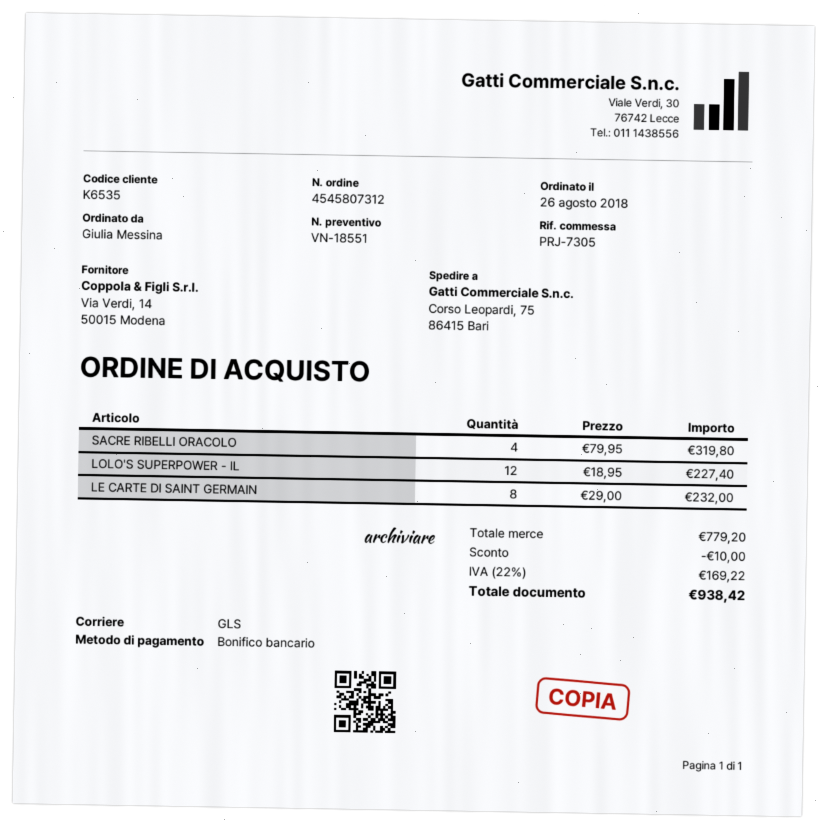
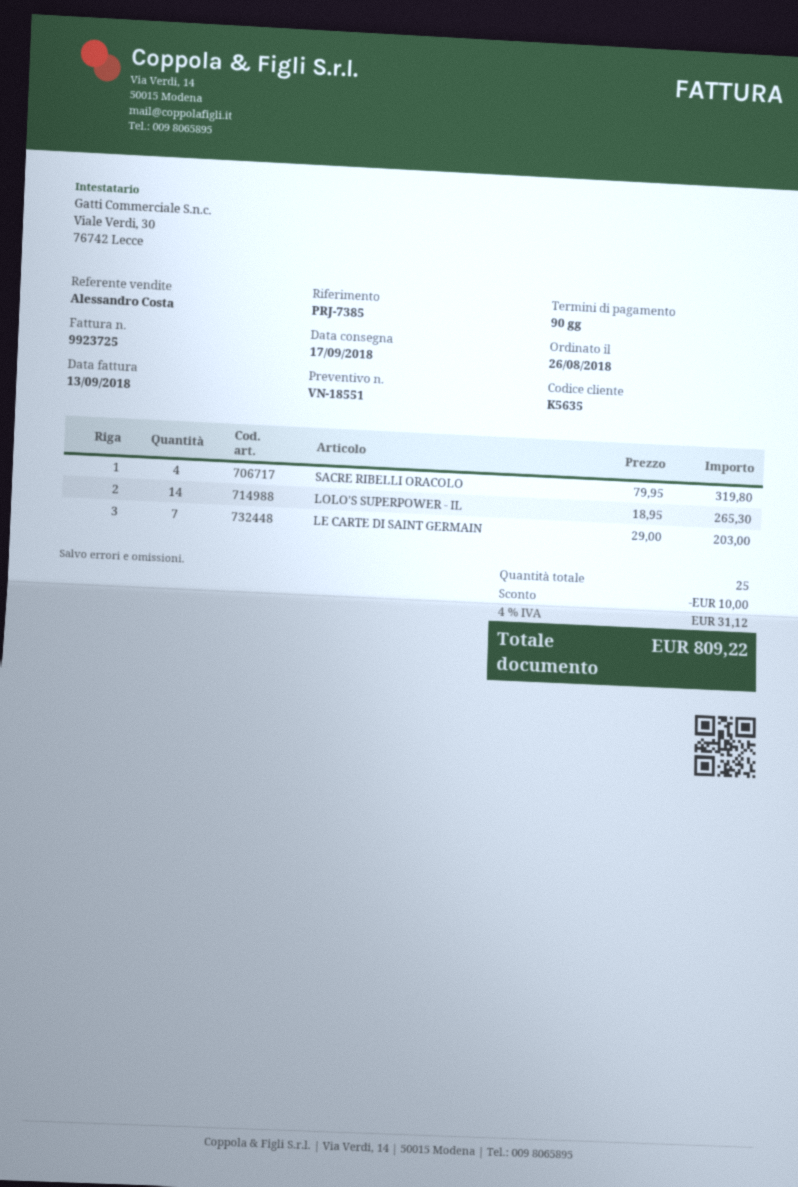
customer number: K6535 -> K5635
reference: PRJ-7305 -> PRJ-7385
LOLO'S SUPERPOWER - IL: 12 x 18.95 = 227.40 -> 14 x 18.95 = 265.30
LE CARTE DI SAINT GERMAIN: 8 x 29.00 = 232.00 -> 7 x 29.00 = 203.00
tax: 22% = 169.22 -> 4% = 31.12
total: 938.42 -> 809.22

